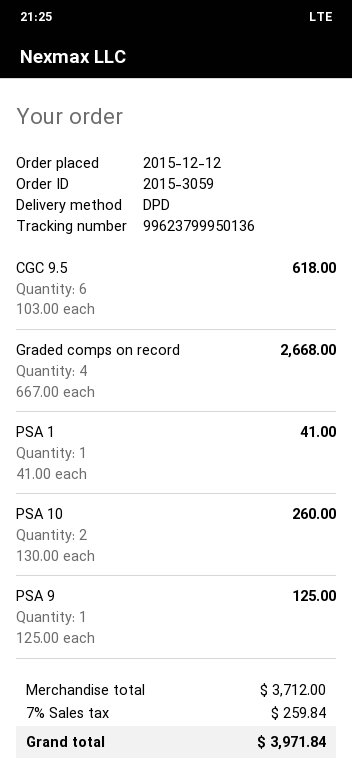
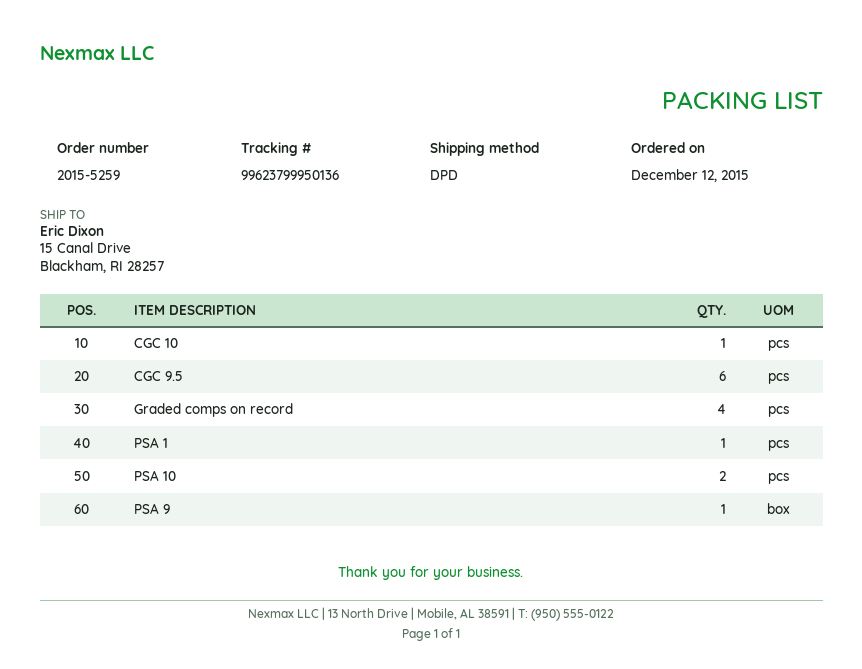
order number: 2015-3059 -> 2015-5259
CGC 10: none -> 1

